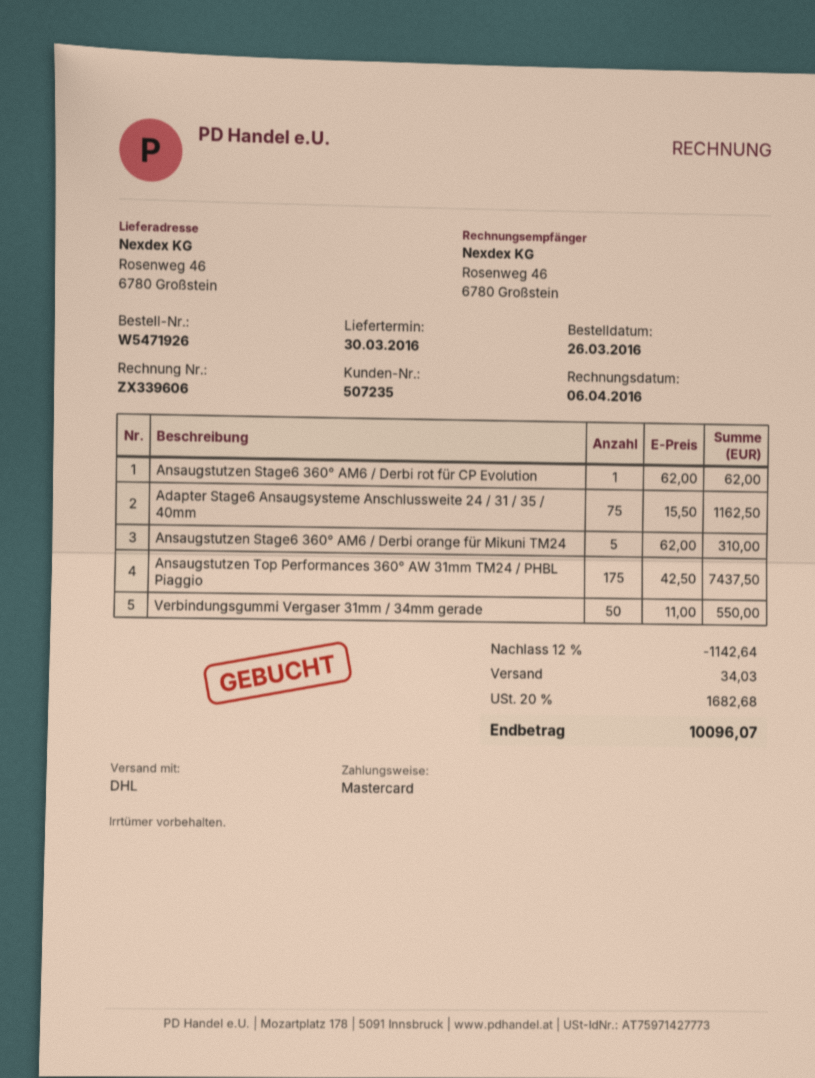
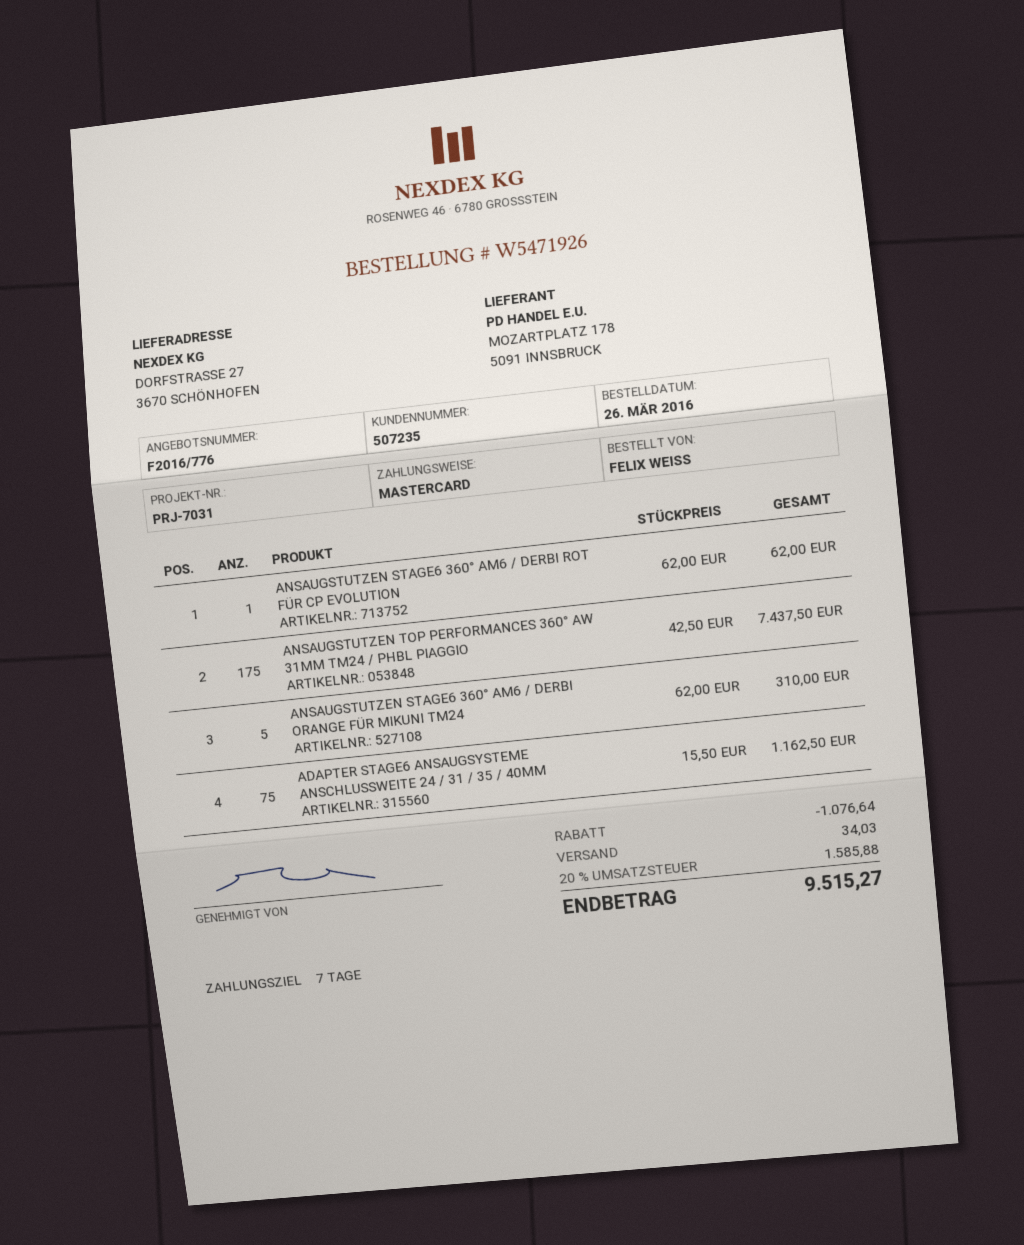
ship to: Rosenweg 46, 6780 Großstein -> DORFSTRASSE 27, 3670 SCHÖNHOFEN
Verbindungsgummi Vergaser 31mm / 34mm gerade: 50 x 11.00 = 550.00 -> none
discount: 1142.64 -> 1076.64
tax: 20% = 1682.68 -> 20% = 1585.88
total: 10096.07 -> 9515.27

